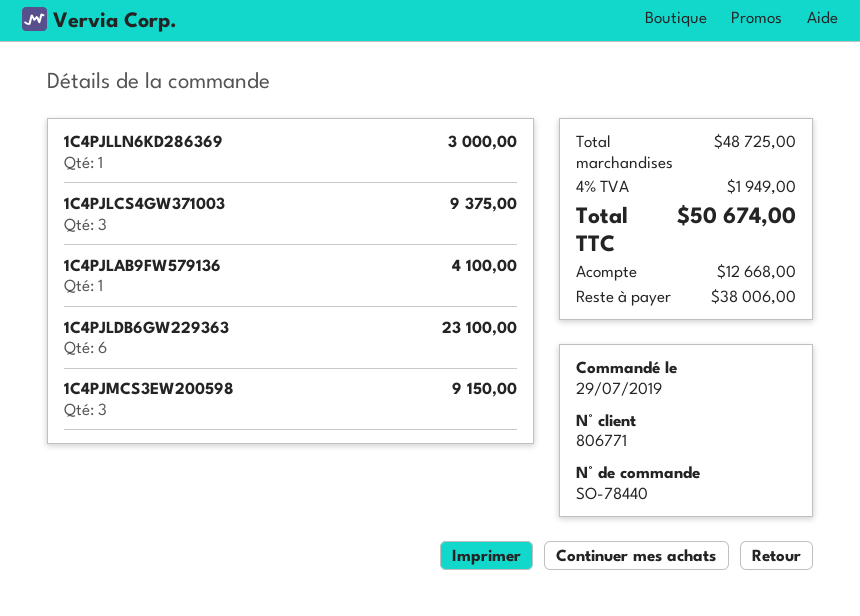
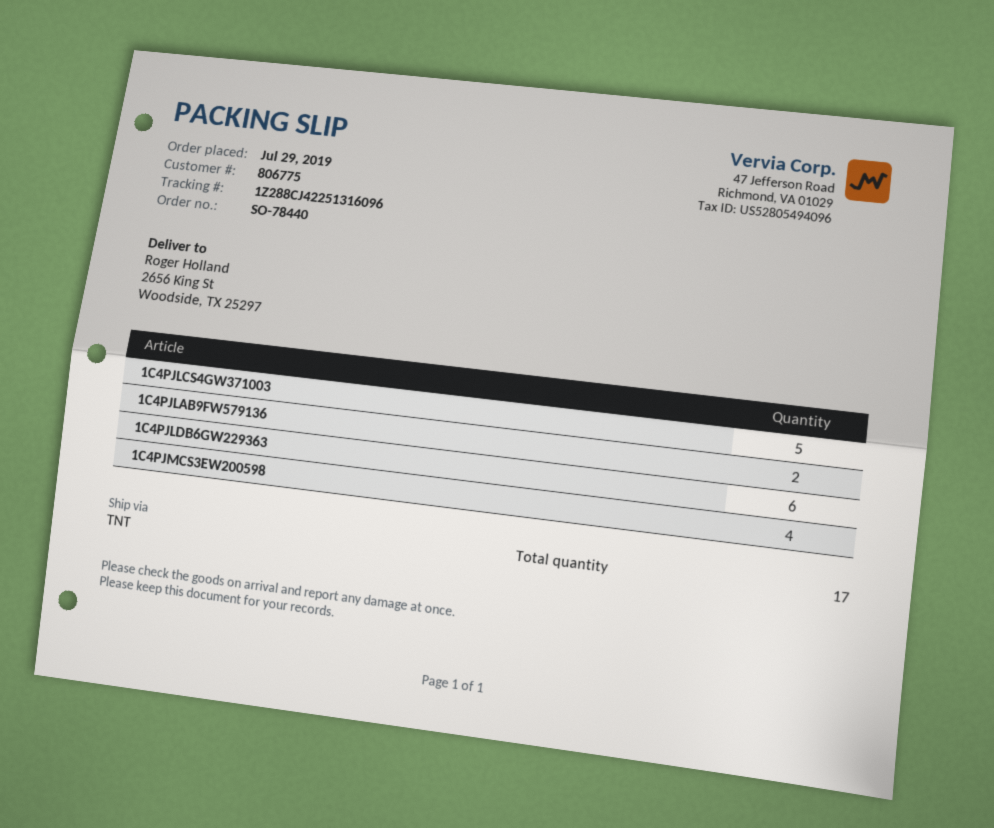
customer number: 806771 -> 806775
1C4PJLLN6KD286369: 1 -> none
1C4PJLCS4GW371003: 3 -> 5
1C4PJLAB9FW579136: 1 -> 2
1C4PJMCS3EW200598: 3 -> 4

